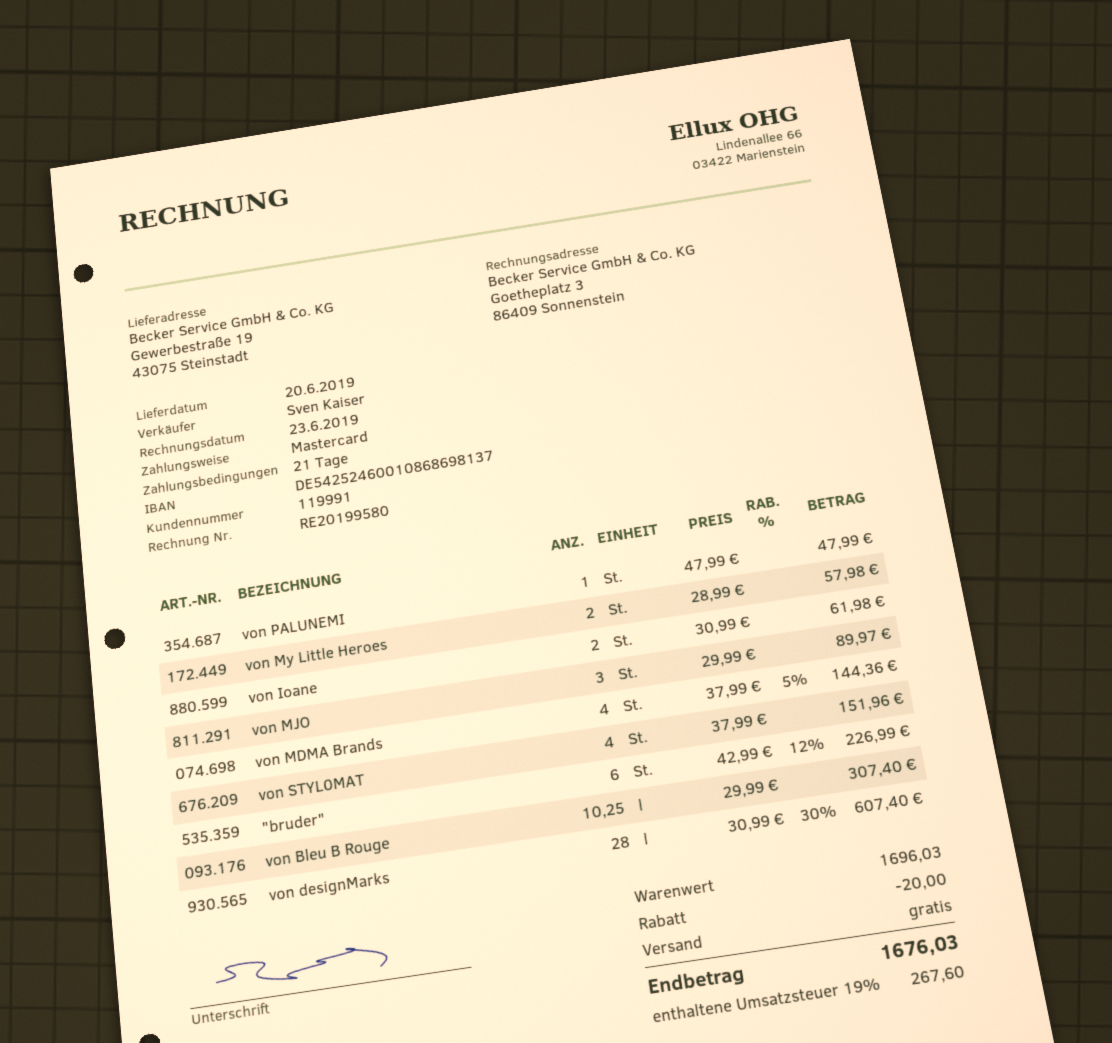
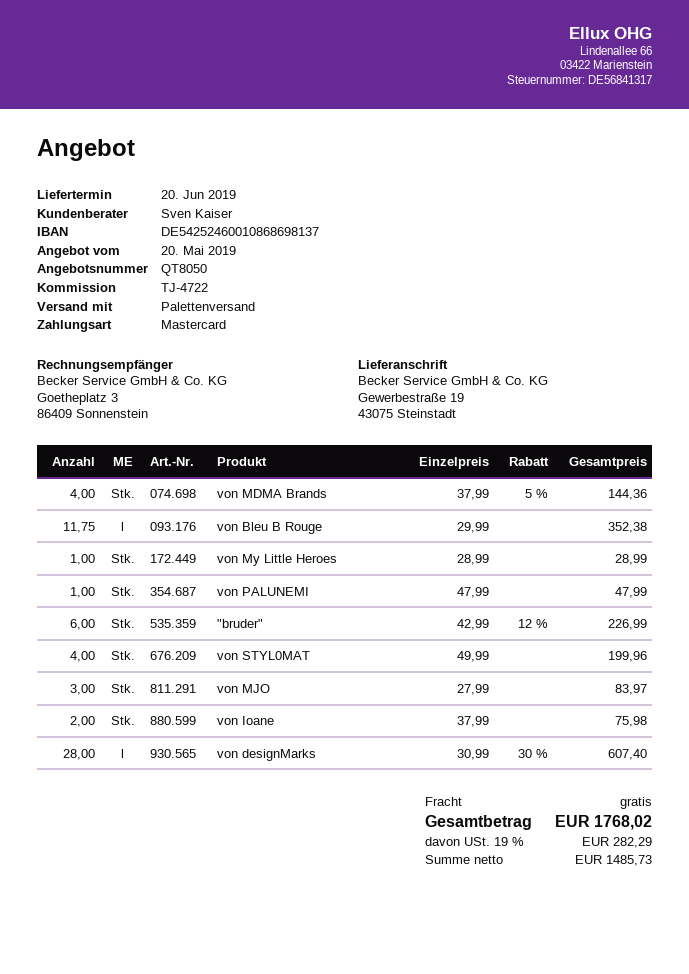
von My Little Heroes: 2 x 28.99 = 57.98 -> 1 x 28.99 = 28.99
von Ioane: 2 x 30.99 = 61.98 -> 2 x 37.99 = 75.98
von MJO: 3 x 29.99 = 89.97 -> 3 x 27.99 = 83.97
von STYL0MAT: 4 x 37.99 = 151.96 -> 4 x 49.99 = 199.96
von Bleu B Rouge: 10.25 x 29.99 = 307.40 -> 11.75 x 29.99 = 352.38
discount: 20.00 -> none
tax: 19% = 267.60 -> 19% = 282.29
total: 1676.03 -> 1768.02

